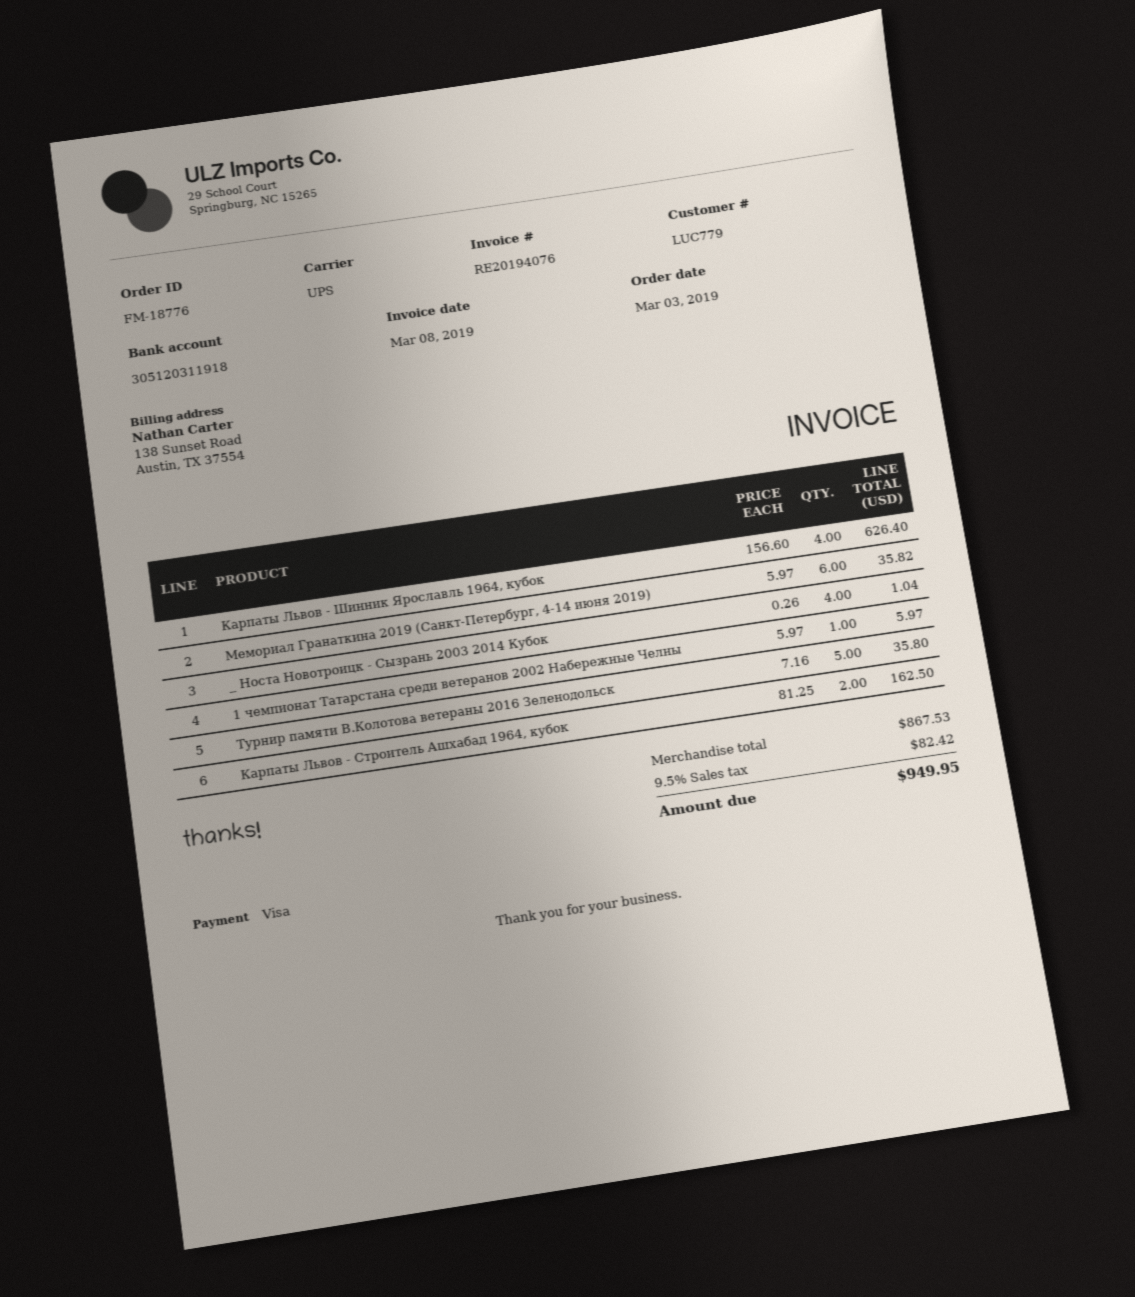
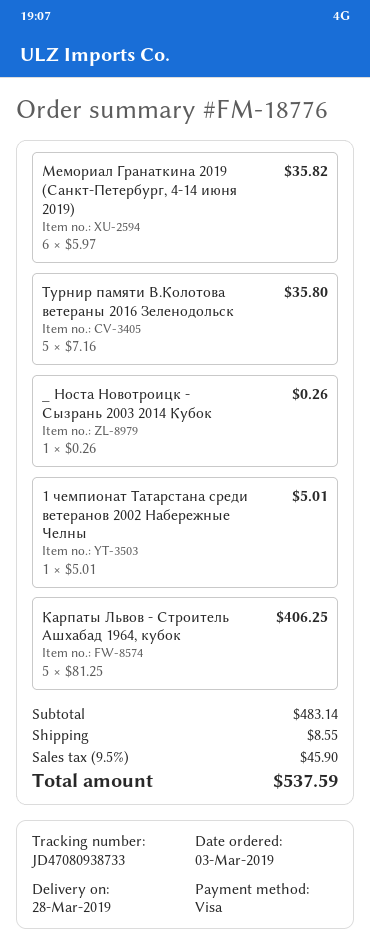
Карпаты Львов - Шинник Ярославль 1964, кубок: 4 x 156.60 = 626.40 -> none
_ Носта Новотроицк - Сызрань 2003 2014 Кубок: 4 x 0.26 = 1.04 -> 1 x 0.26 = 0.26
1 чемпионат Татарстана среди ветеранов 2002 Набережные Челны: 1 x 5.97 = 5.97 -> 1 x 5.01 = 5.01
Карпаты Львов - Строитель Ашхабад 1964, кубок: 2 x 81.25 = 162.50 -> 5 x 81.25 = 406.25
subtotal: 867.53 -> 483.14
shipping: none -> 8.55
tax: 9.5% = 82.42 -> 9.5% = 45.90
total: 949.95 -> 537.59

